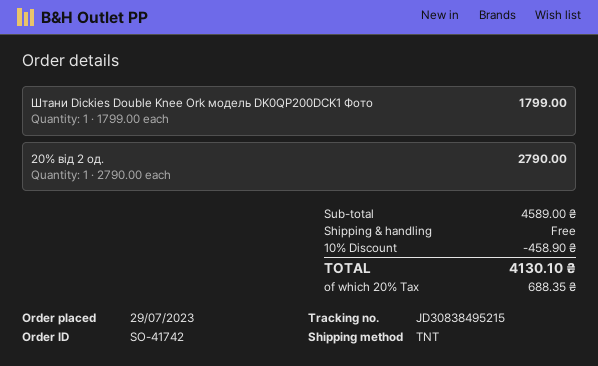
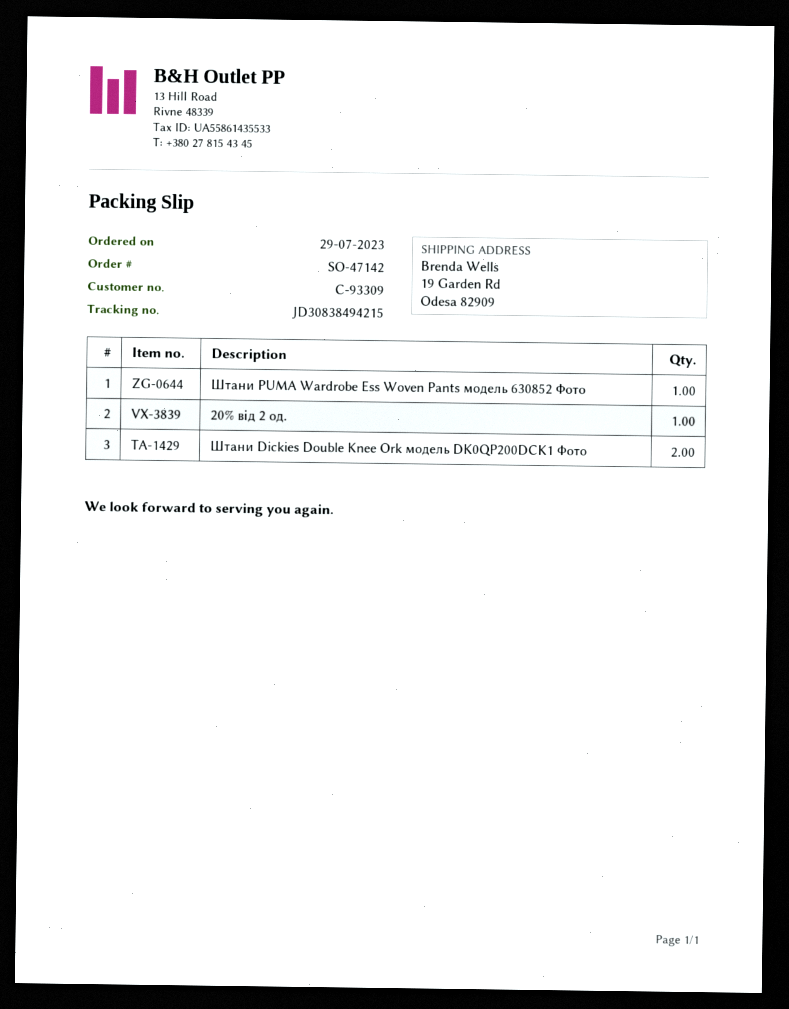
order number: SO-41742 -> SO-47142
tracking number: JD30838495215 -> JD30838494215
Штани Dickies Double Knee Ork модель DK0QP200DCK1 Фото: 1 -> 2
Штани PUMA Wardrobe Ess Woven Pants модель 630852 Фото: none -> 1

